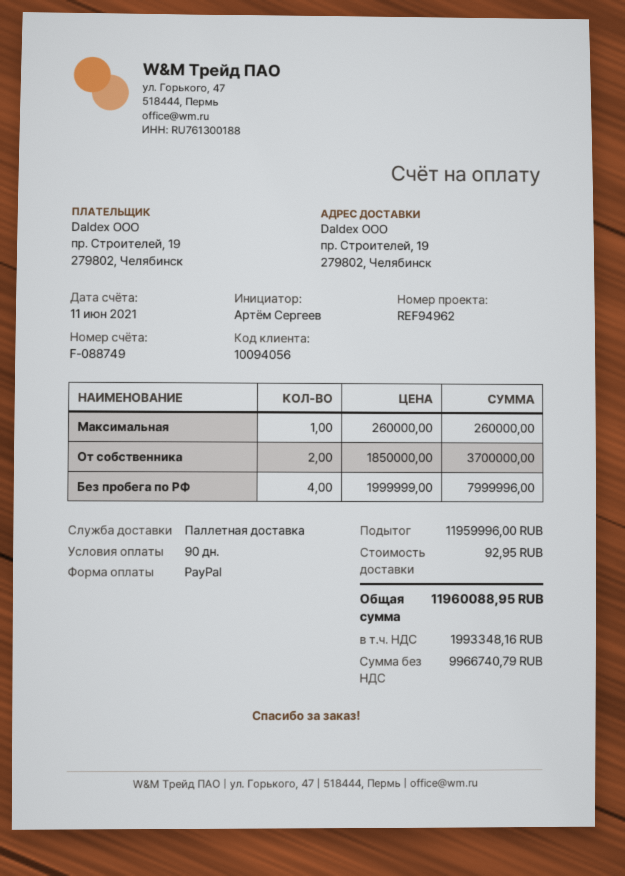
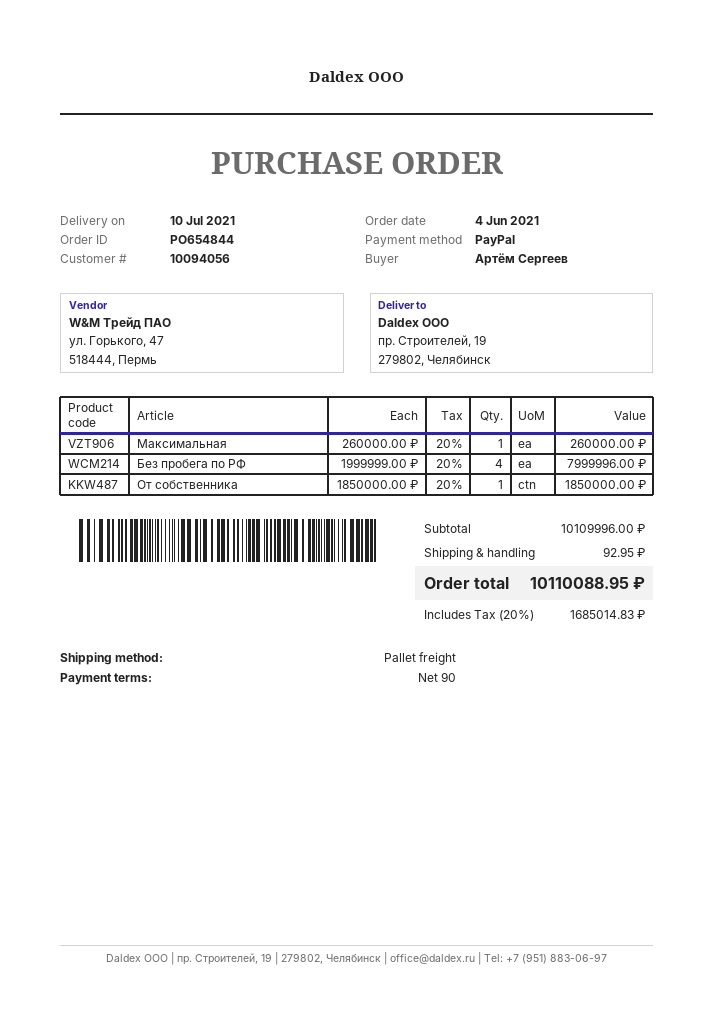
От собственника: 2 x 1850000.00 = 3700000.00 -> 1 x 1850000.00 = 1850000.00
subtotal: 11959996.00 -> 10109996.00
tax: 1993348.16 -> 1685014.83
total: 11960088.95 -> 10110088.95

